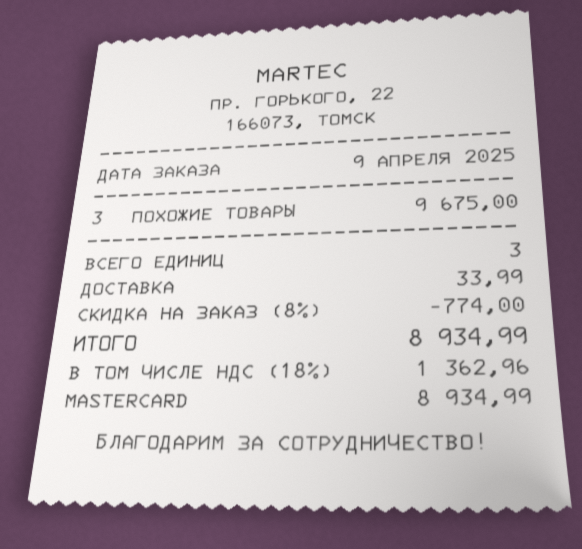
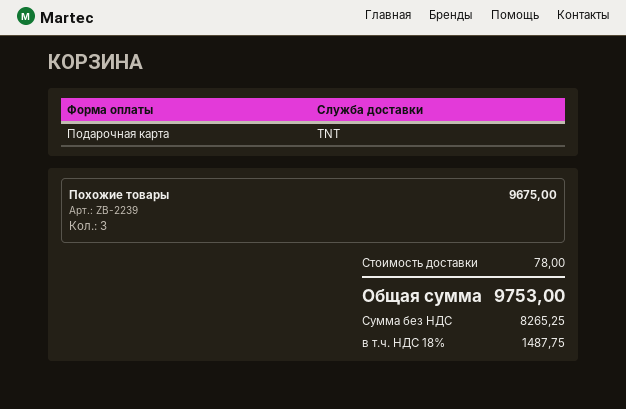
payment method: Mastercard -> gift card
discount: 8% = 774.00 -> none
shipping: 33.99 -> 78.00
tax: 18% = 1362.96 -> 18% = 1487.75
total: 8934.99 -> 9753.00

